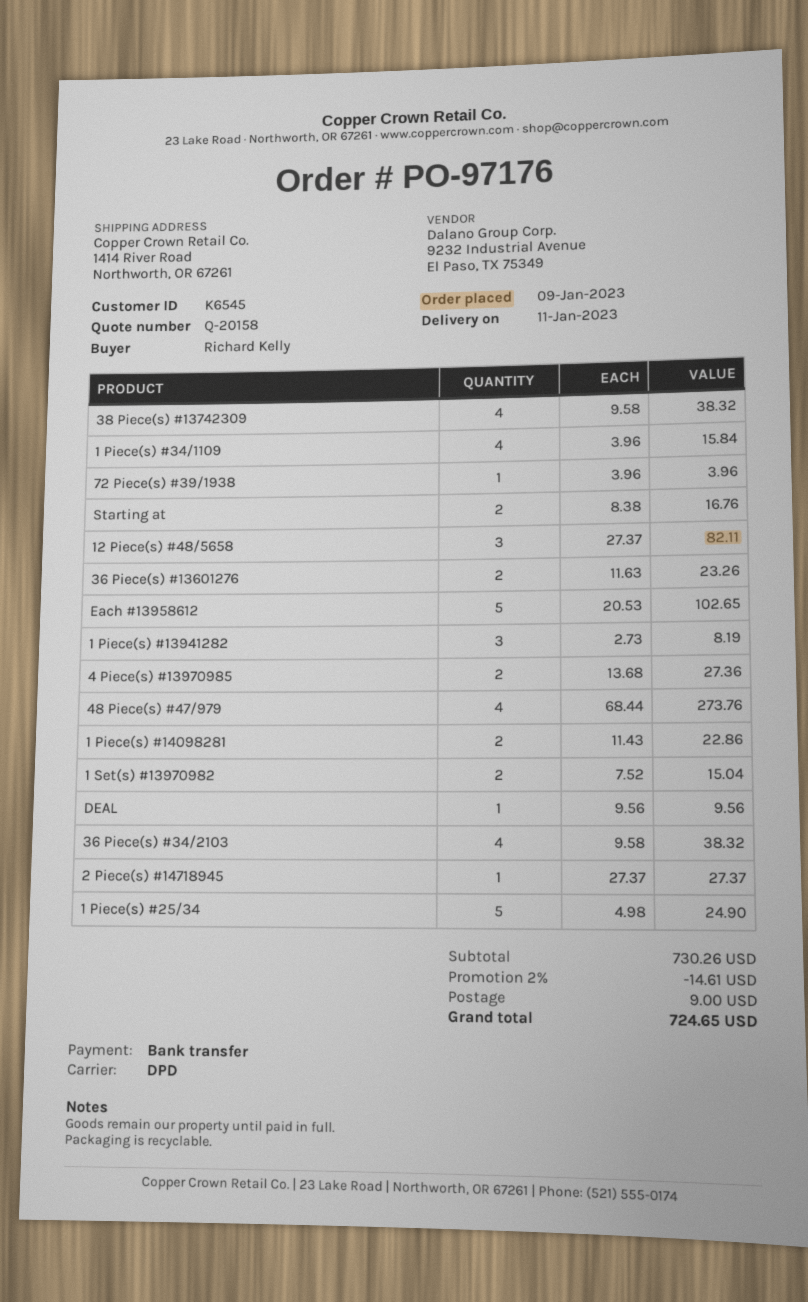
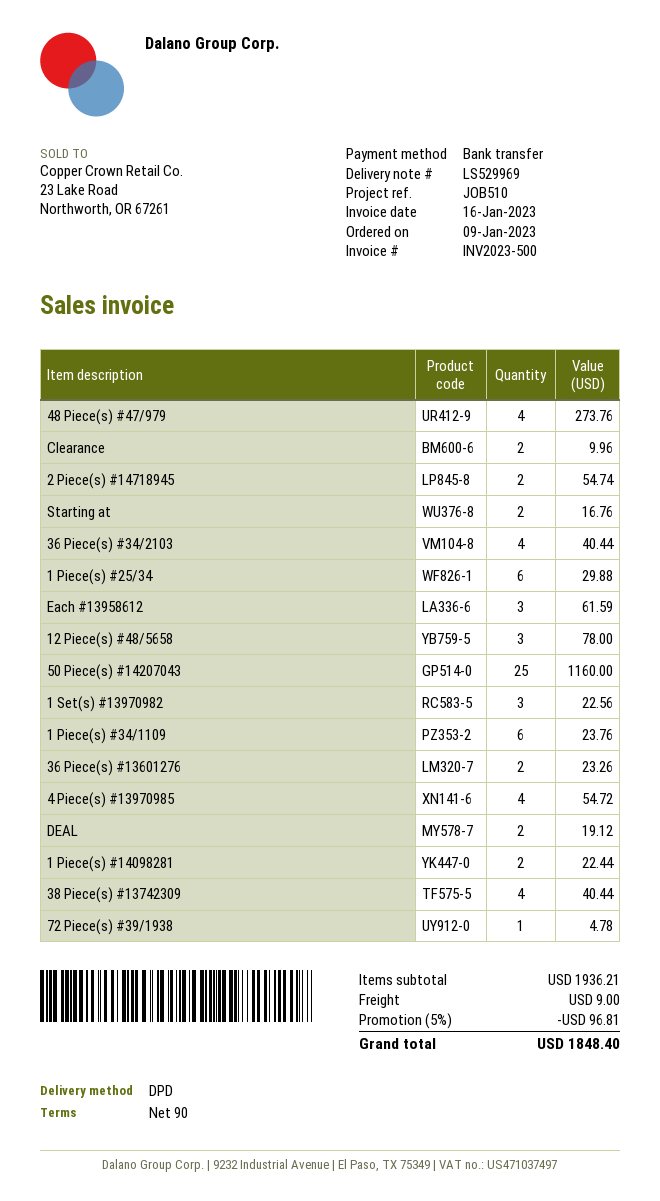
38 Piece(s) #13742309: 4 for 38.32 -> 4 for 40.44
1 Piece(s) #34/1109: 4 for 15.84 -> 6 for 23.76
72 Piece(s) #39/1938: 1 for 3.96 -> 1 for 4.78
12 Piece(s) #48/5658: 3 for 82.11 -> 3 for 78.00
Each #13958612: 5 for 102.65 -> 3 for 61.59
1 Piece(s) #13941282: 3 for 8.19 -> none
4 Piece(s) #13970985: 2 for 27.36 -> 4 for 54.72
1 Piece(s) #14098281: 2 for 22.86 -> 2 for 22.44
1 Set(s) #13970982: 2 for 15.04 -> 3 for 22.56
DEAL: 1 for 9.56 -> 2 for 19.12
36 Piece(s) #34/2103: 4 for 38.32 -> 4 for 40.44
2 Piece(s) #14718945: 1 for 27.37 -> 2 for 54.74
1 Piece(s) #25/34: 5 for 24.90 -> 6 for 29.88
Clearance: none -> 2 for 9.96
50 Piece(s) #14207043: none -> 25 for 1160.00
subtotal: 730.26 -> 1936.21
discount: 2% = 14.61 -> 5% = 96.81
total: 724.65 -> 1848.40

